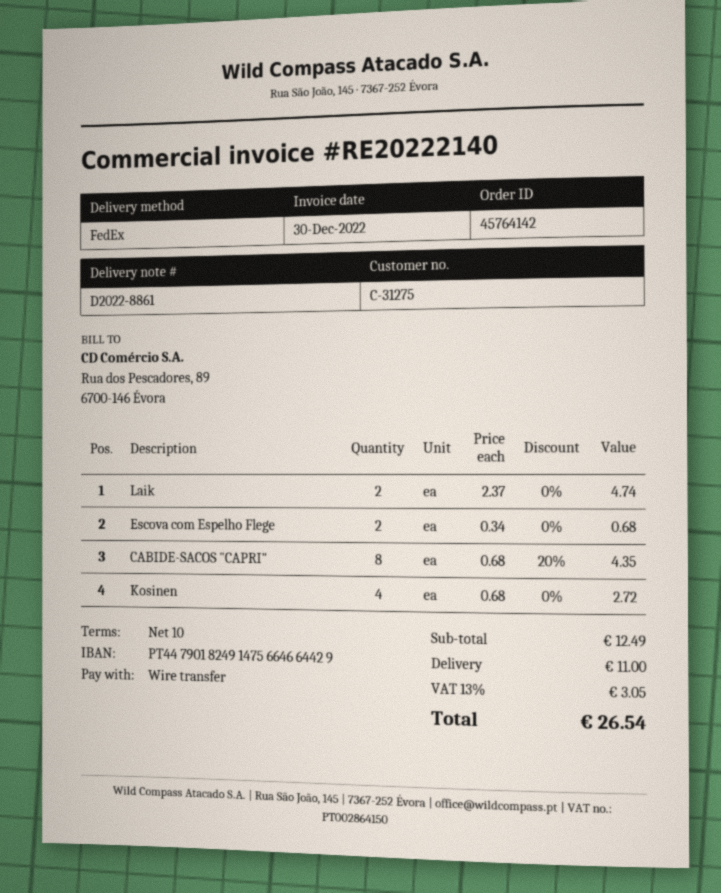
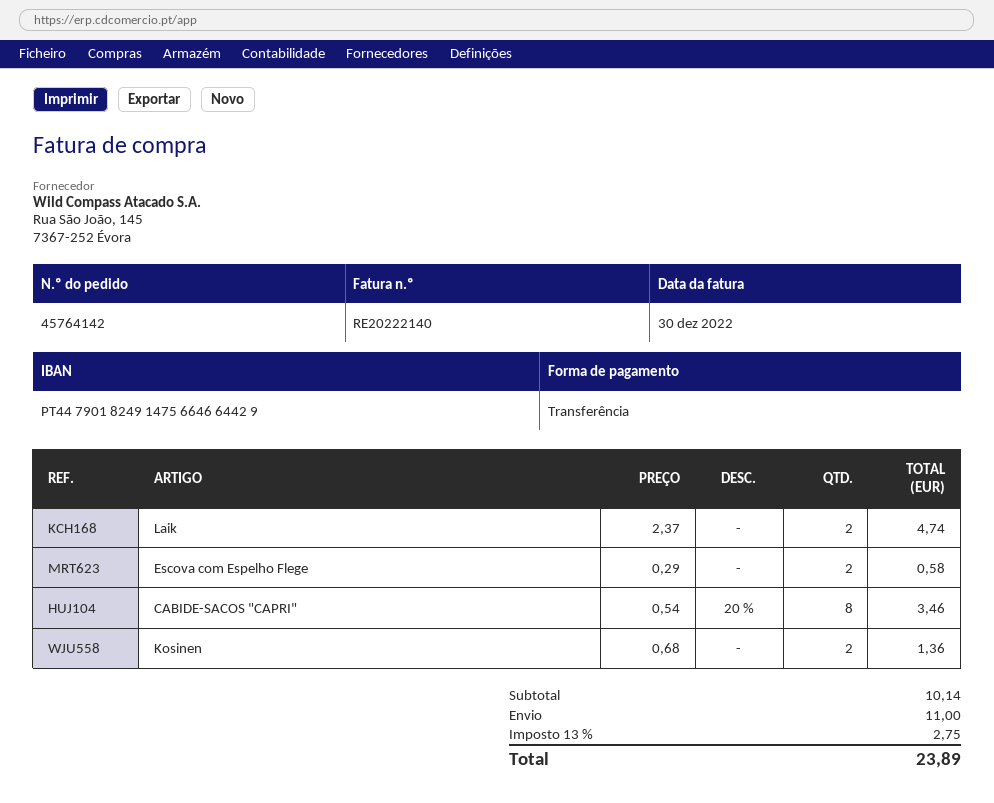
Escova com Espelho Flege: 2 x 0.34 = 0.68 -> 2 x 0.29 = 0.58
CABIDE-SACOS "CAPRI": 8 x 0.68 - 20% = 4.35 -> 8 x 0.54 - 20% = 3.46
Kosinen: 4 x 0.68 = 2.72 -> 2 x 0.68 = 1.36
subtotal: 12.49 -> 10.14
tax: 13% = 3.05 -> 13% = 2.75
total: 26.54 -> 23.89

